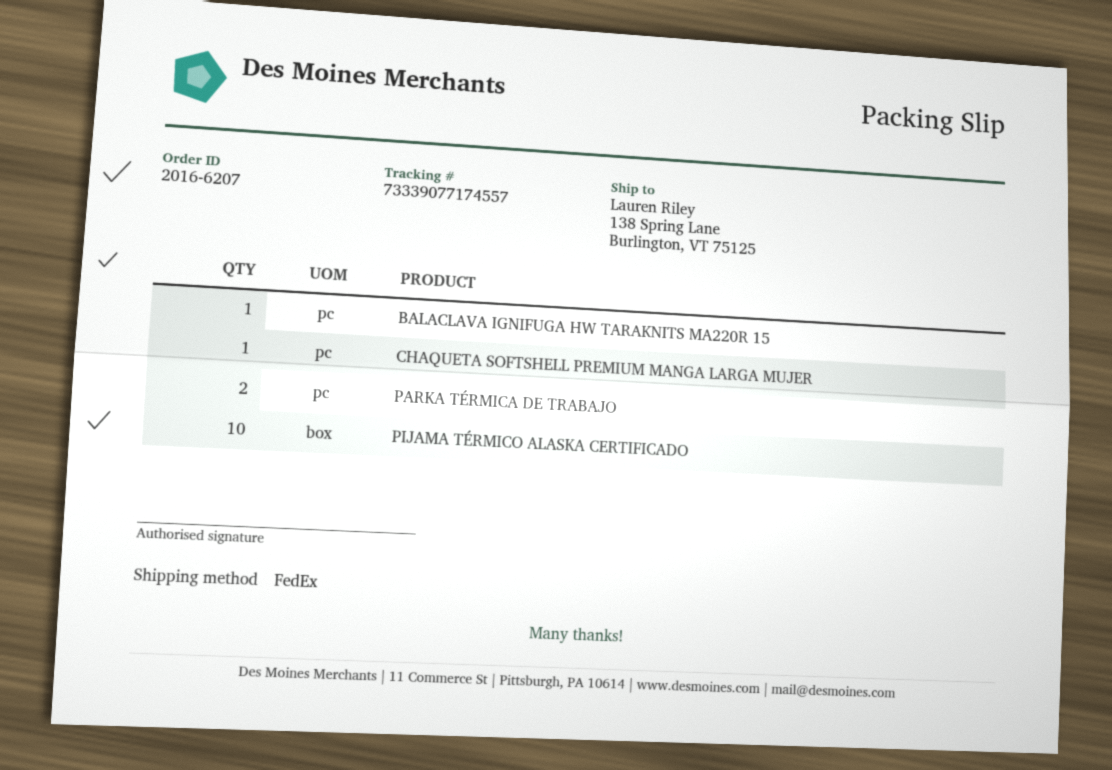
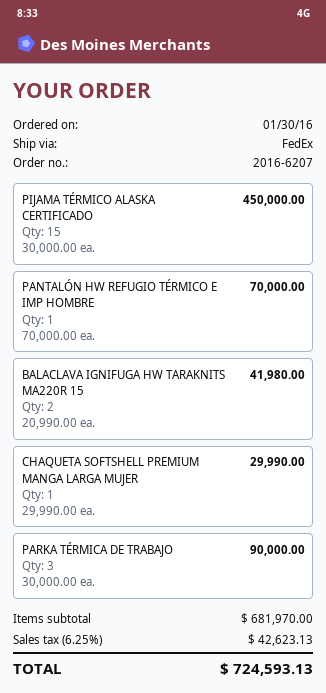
BALACLAVA IGNIFUGA HW TARAKNITS MA220R 15: 1 -> 2
PARKA TÉRMICA DE TRABAJO: 2 -> 3
PIJAMA TÉRMICO ALASKA CERTIFICADO: 10 -> 15
PANTALÓN HW REFUGIO TÉRMICO E IMP HOMBRE: none -> 1

